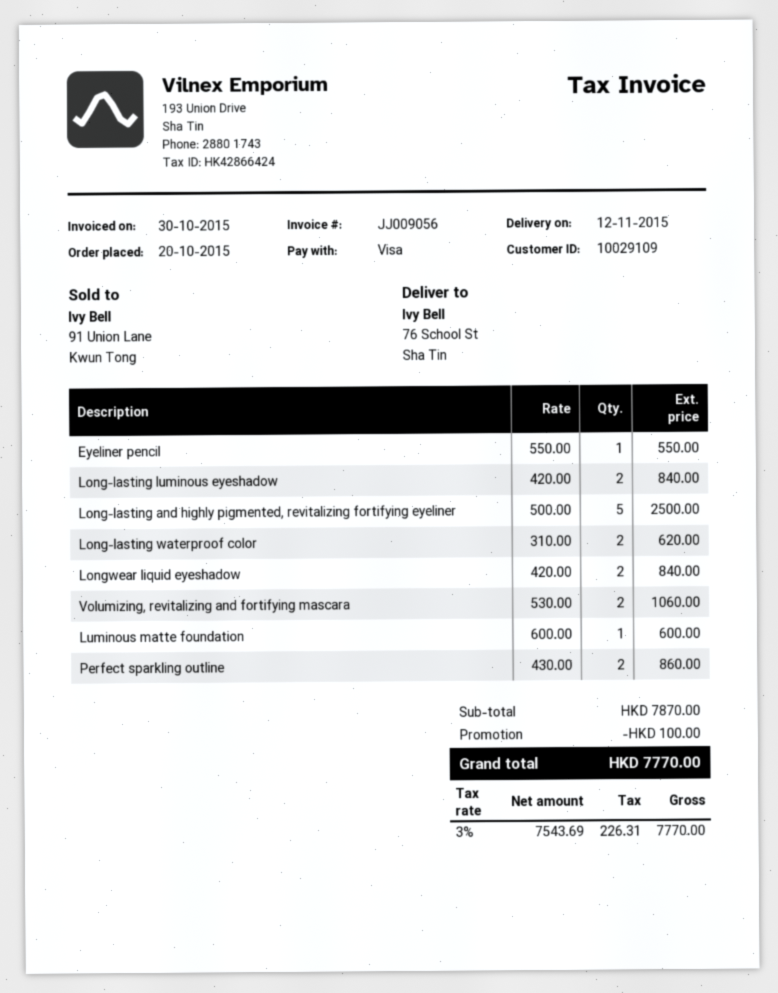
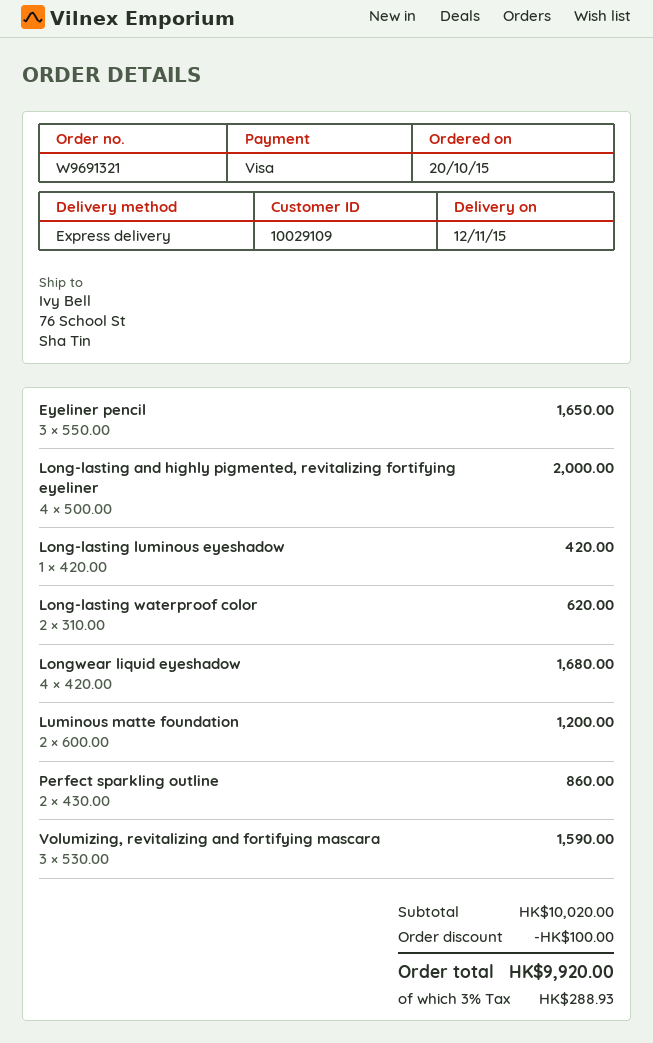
Eyeliner pencil: 1 x 550.00 = 550.00 -> 3 x 550.00 = 1650.00
Long-lasting luminous eyeshadow: 2 x 420.00 = 840.00 -> 1 x 420.00 = 420.00
Long-lasting and highly pigmented, revitalizing fortifying eyeliner: 5 x 500.00 = 2500.00 -> 4 x 500.00 = 2000.00
Longwear liquid eyeshadow: 2 x 420.00 = 840.00 -> 4 x 420.00 = 1680.00
Volumizing, revitalizing and fortifying mascara: 2 x 530.00 = 1060.00 -> 3 x 530.00 = 1590.00
Luminous matte foundation: 1 x 600.00 = 600.00 -> 2 x 600.00 = 1200.00
subtotal: 7870.00 -> 10020.00
tax: 3% = 226.31 -> 3% = 288.93
total: 7770.00 -> 9920.00

